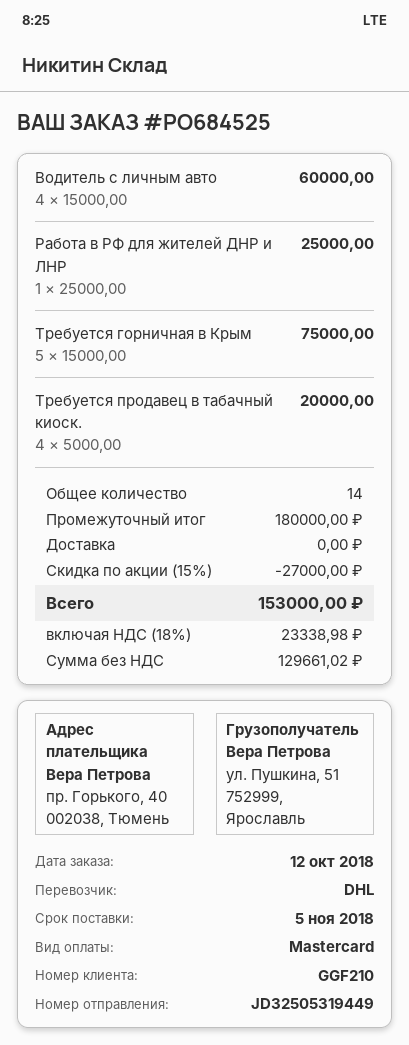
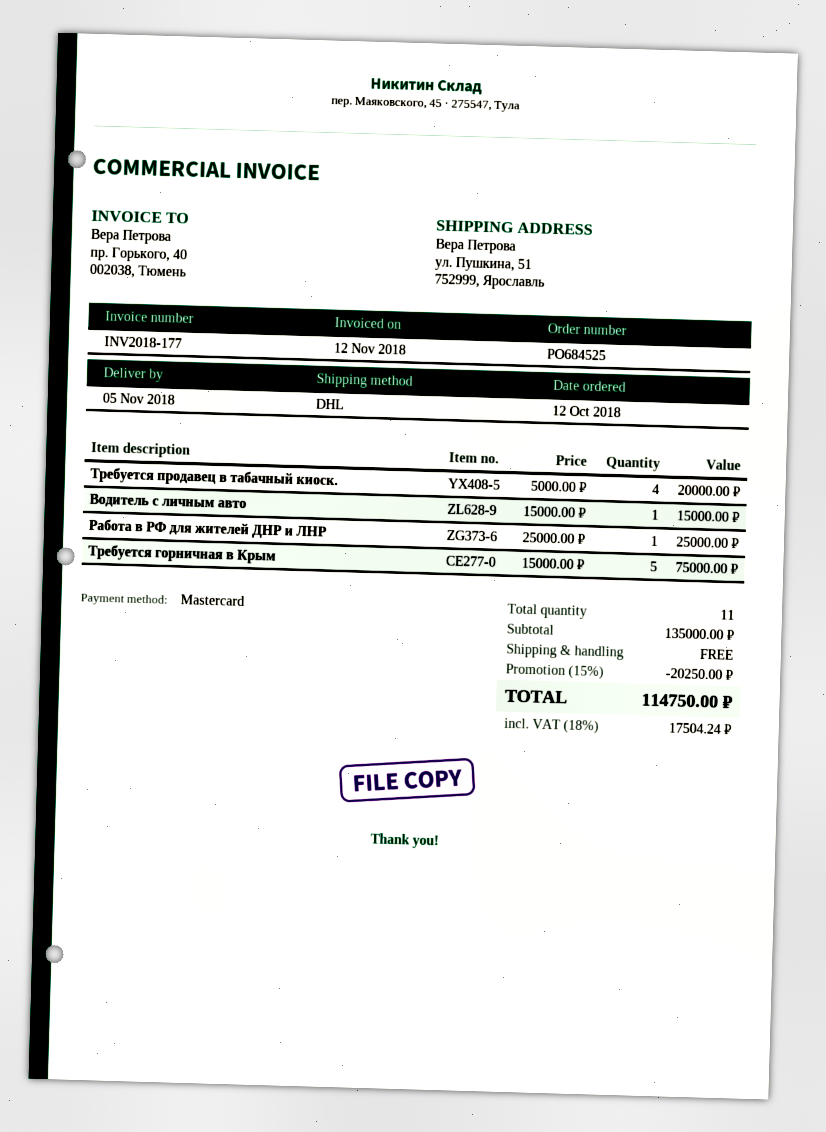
Водитель с личным авто: 4 x 15000.00 = 60000.00 -> 1 x 15000.00 = 15000.00
total quantity: 14 -> 11
subtotal: 180000.00 -> 135000.00
discount: 15% = 27000.00 -> 15% = 20250.00
tax: 18% = 23338.98 -> 18% = 17504.24
total: 153000.00 -> 114750.00

